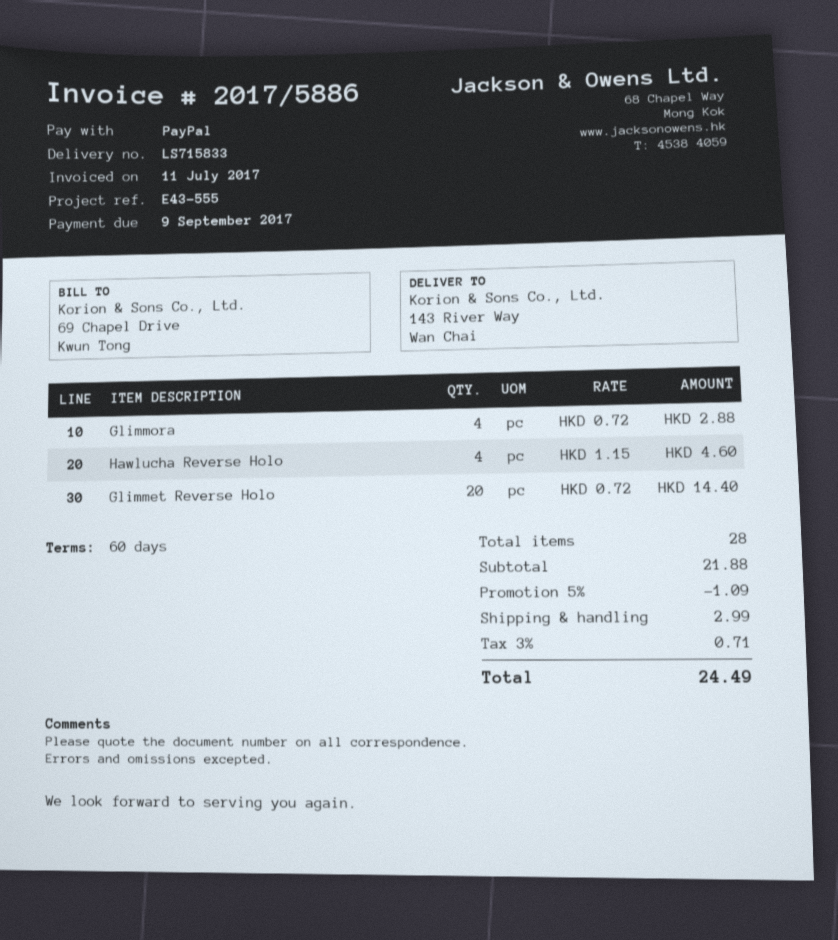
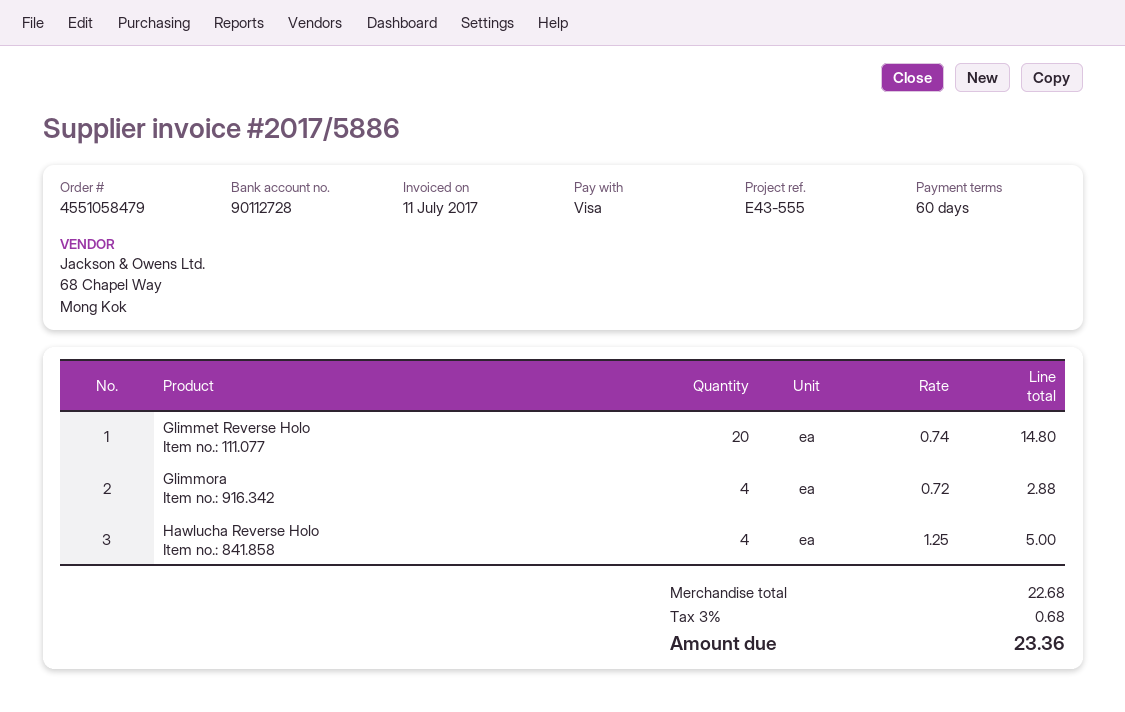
payment method: PayPal -> Visa
Hawlucha Reverse Holo: 4 x 1.15 = 4.60 -> 4 x 1.25 = 5.00
Glimmet Reverse Holo: 20 x 0.72 = 14.40 -> 20 x 0.74 = 14.80
subtotal: 21.88 -> 22.68
discount: 5% = 1.09 -> none
shipping: 2.99 -> none
tax: 3% = 0.71 -> 3% = 0.68
total: 24.49 -> 23.36

